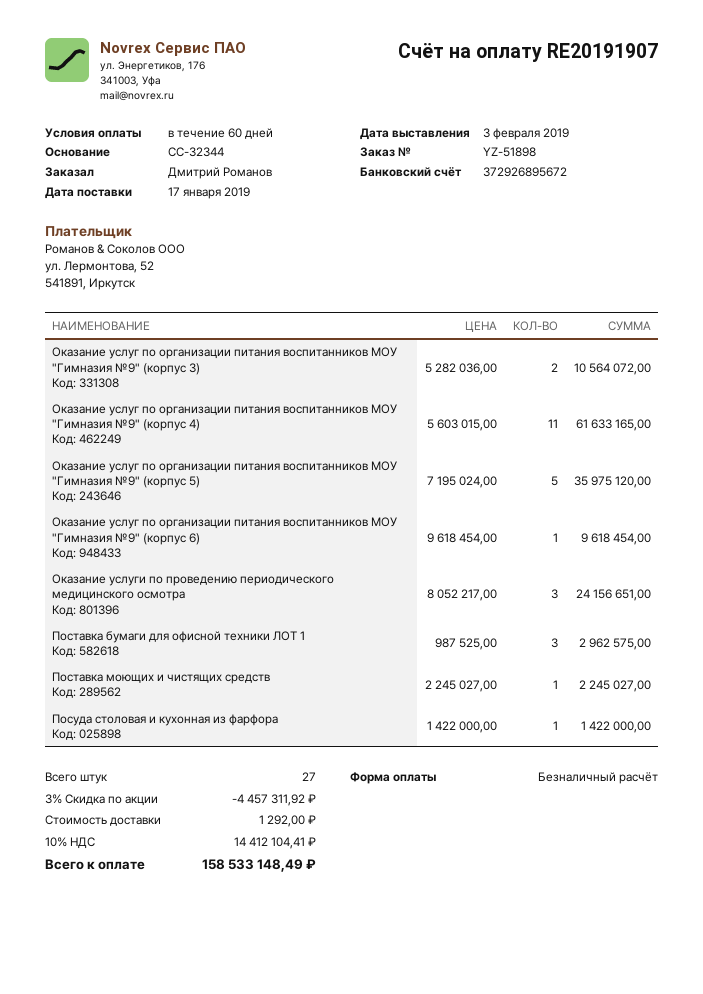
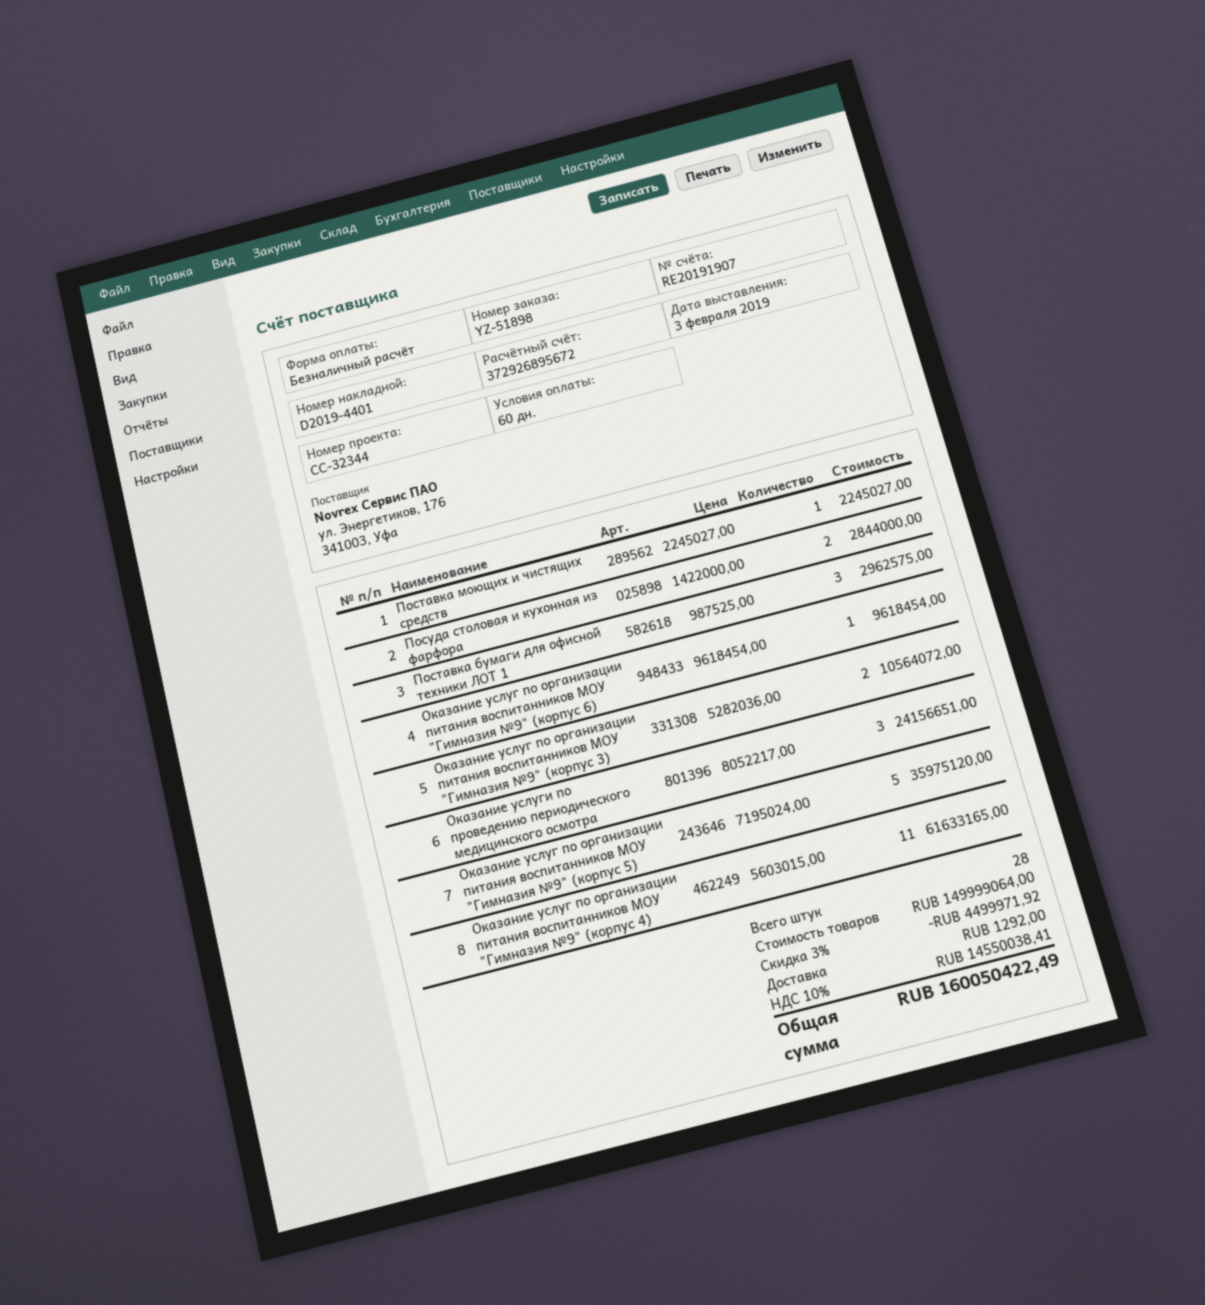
Посуда столовая и кухонная из фарфора: 1 x 1422000.00 = 1422000.00 -> 2 x 1422000.00 = 2844000.00
total quantity: 27 -> 28
discount: 3% = 4457311.92 -> 3% = 4499971.92
tax: 10% = 14412104.41 -> 10% = 14550038.41
total: 158533148.49 -> 160050422.49

